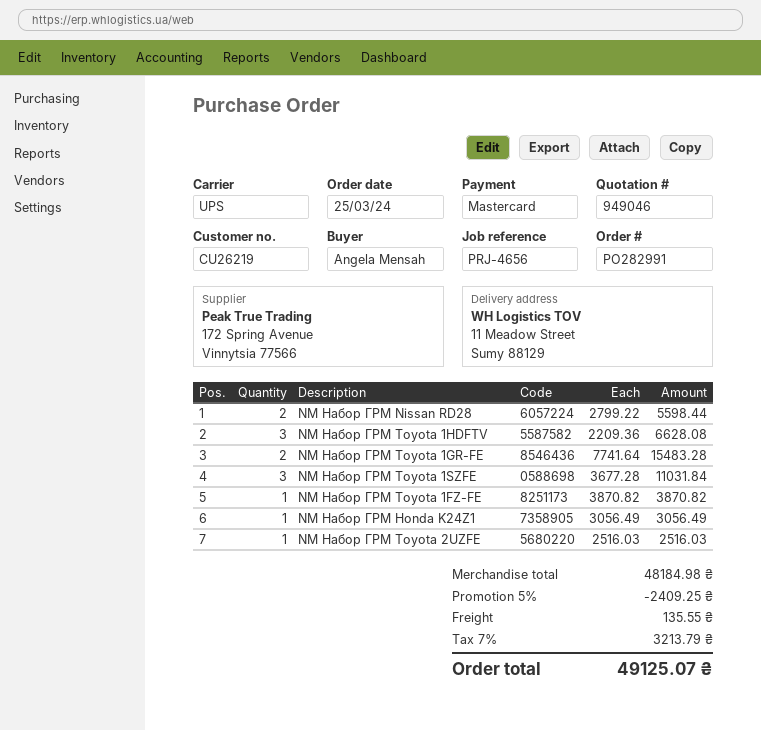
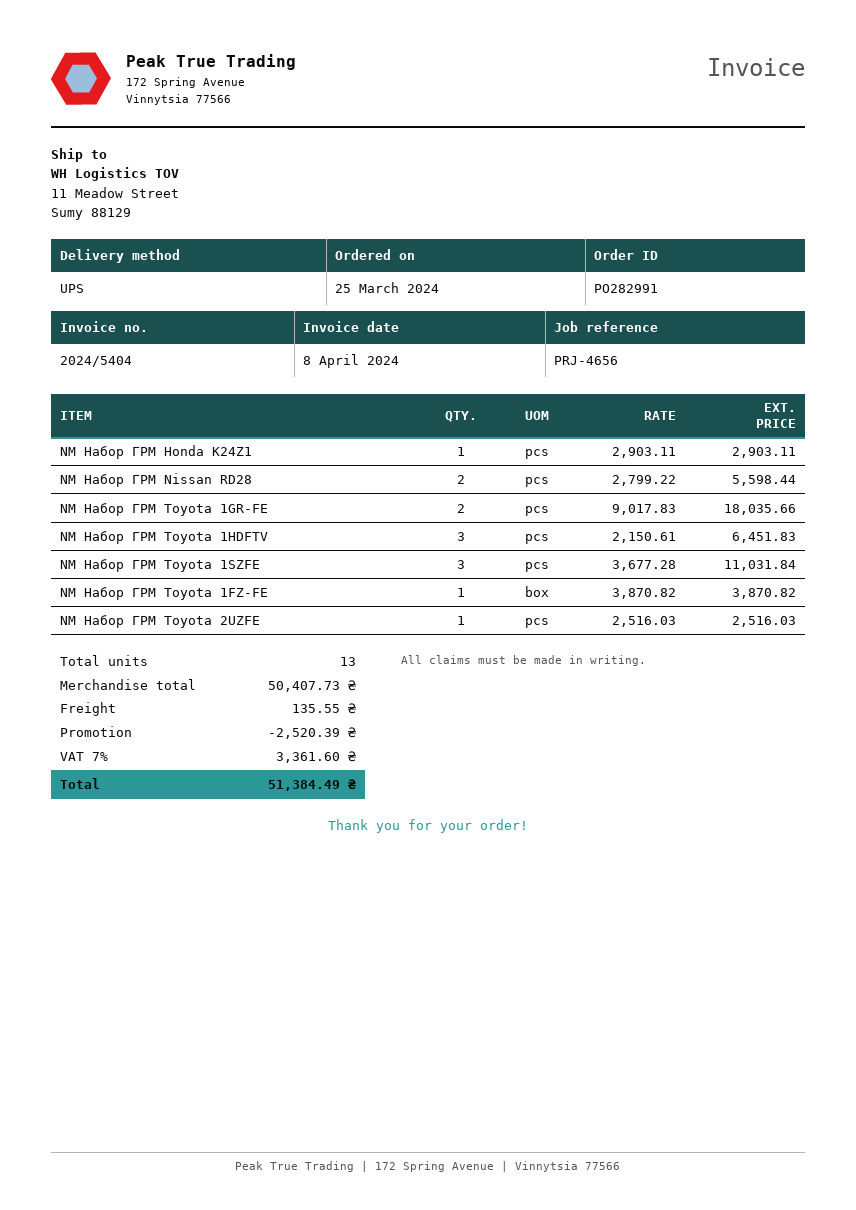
NM Набор ГРМ Toyota 1HDFTV: 3 x 2209.36 = 6628.08 -> 3 x 2150.61 = 6451.83
NM Набор ГРМ Toyota 1GR-FE: 2 x 7741.64 = 15483.28 -> 2 x 9017.83 = 18035.66
NM Набор ГРМ Honda K24Z1: 1 x 3056.49 = 3056.49 -> 1 x 2903.11 = 2903.11
subtotal: 48184.98 -> 50407.73
discount: 2409.25 -> 2520.39
tax: 7% = 3213.79 -> 7% = 3361.60
total: 49125.07 -> 51384.49

